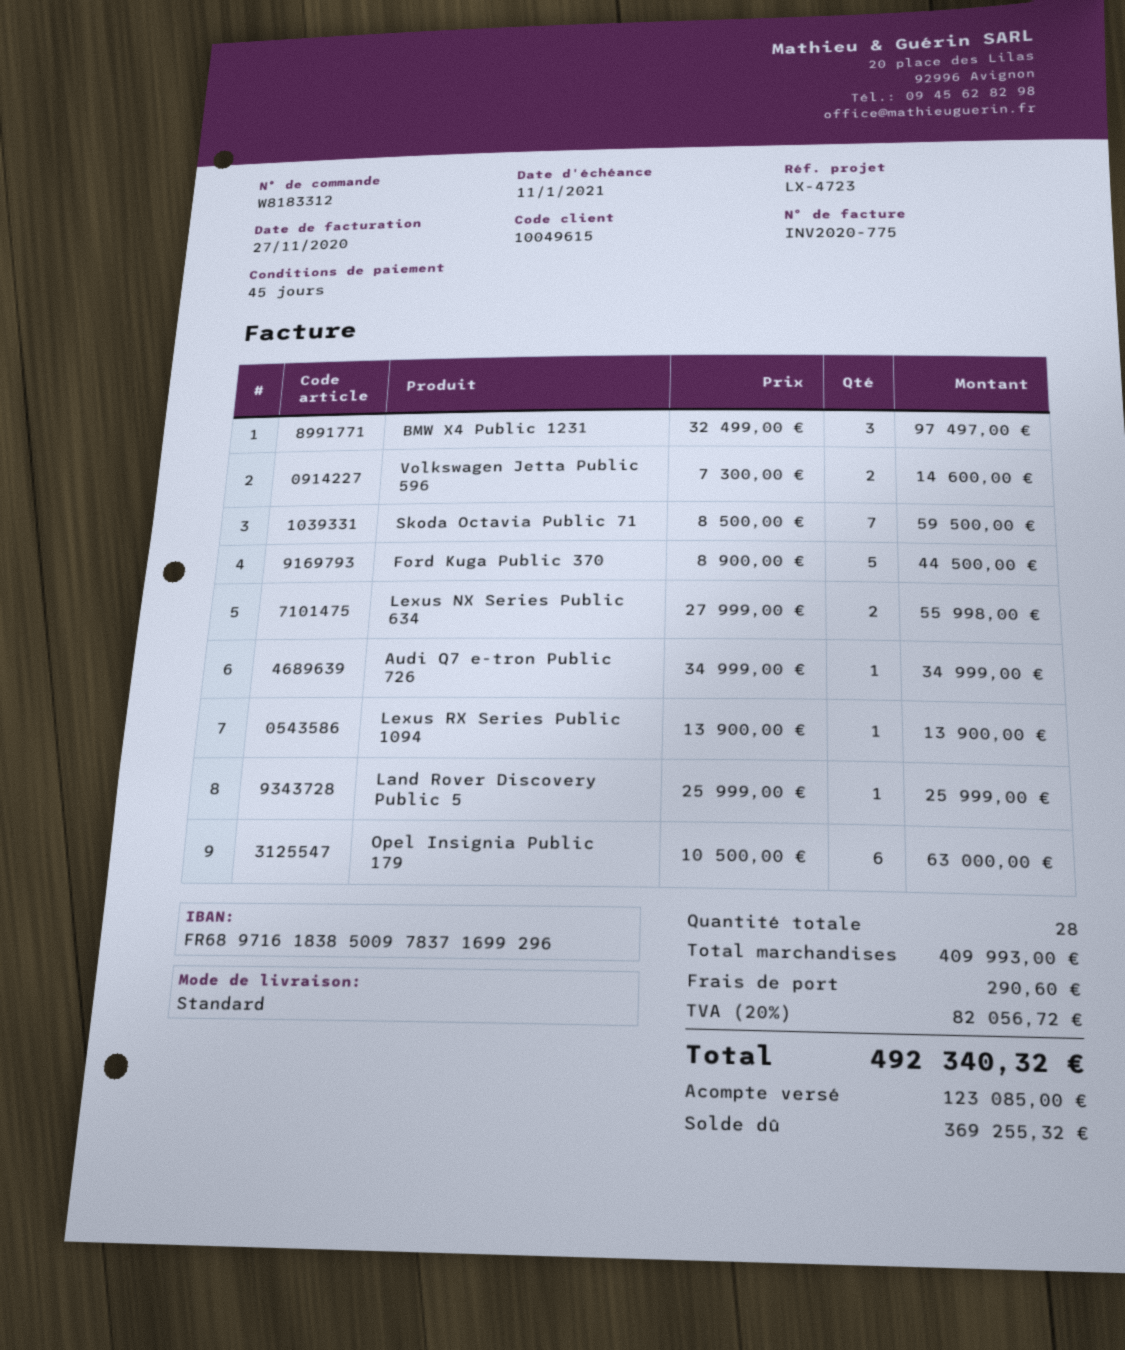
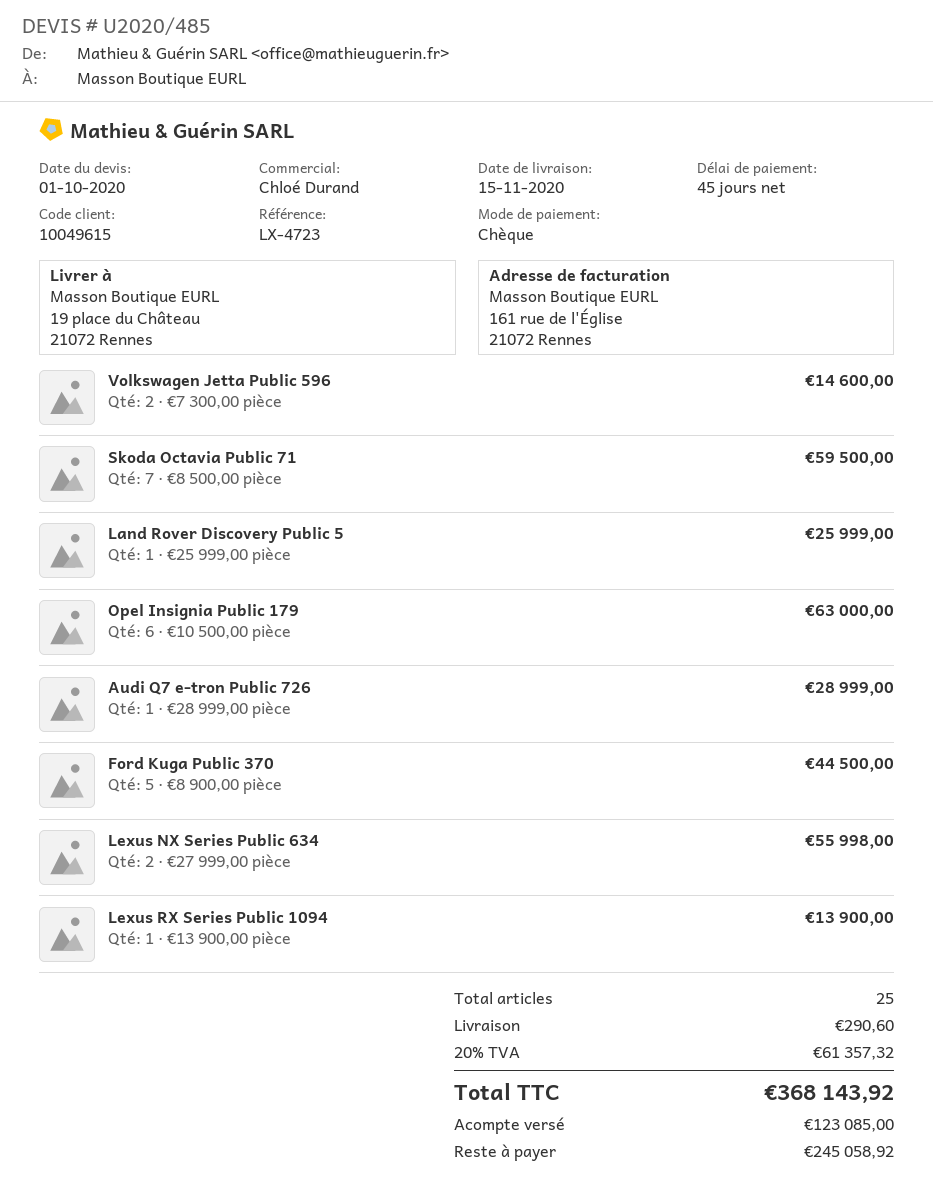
BMW X4 Public 1231: 3 x 32499.00 = 97497.00 -> none
Audi Q7 e-tron Public 726: 1 x 34999.00 = 34999.00 -> 1 x 28999.00 = 28999.00
total quantity: 28 -> 25
tax: 20% = 82056.72 -> 20% = 61357.32
total: 492340.32 -> 368143.92
balance: 369255.32 -> 245058.92

